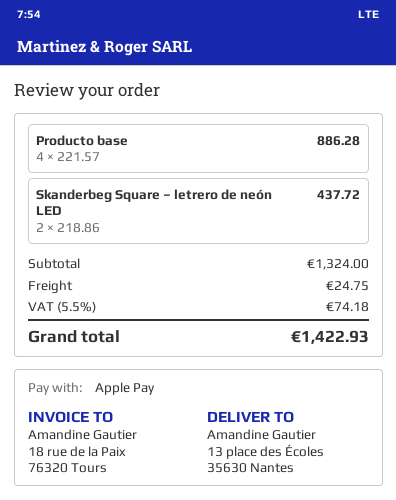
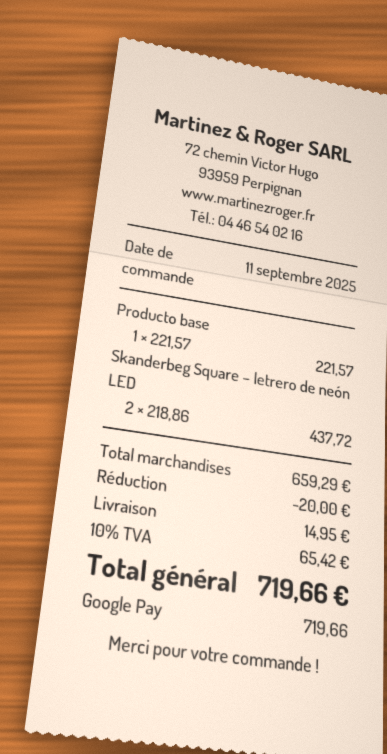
payment method: Apple Pay -> Google Pay
Producto base: 4 x 221.57 = 886.28 -> 1 x 221.57 = 221.57
subtotal: 1324.00 -> 659.29
discount: none -> 20.00
shipping: 24.75 -> 14.95
tax: 5.5% = 74.18 -> 10% = 65.42
total: 1422.93 -> 719.66

